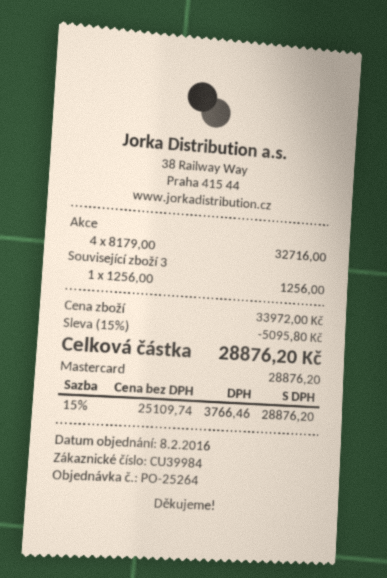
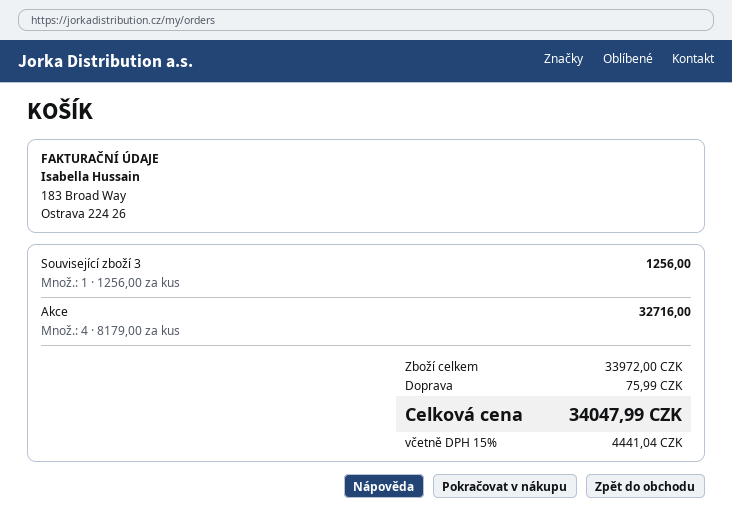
discount: 15% = 5095.80 -> none
shipping: none -> 75.99
tax: 15% = 3766.46 -> 15% = 4441.04
total: 28876.20 -> 34047.99

